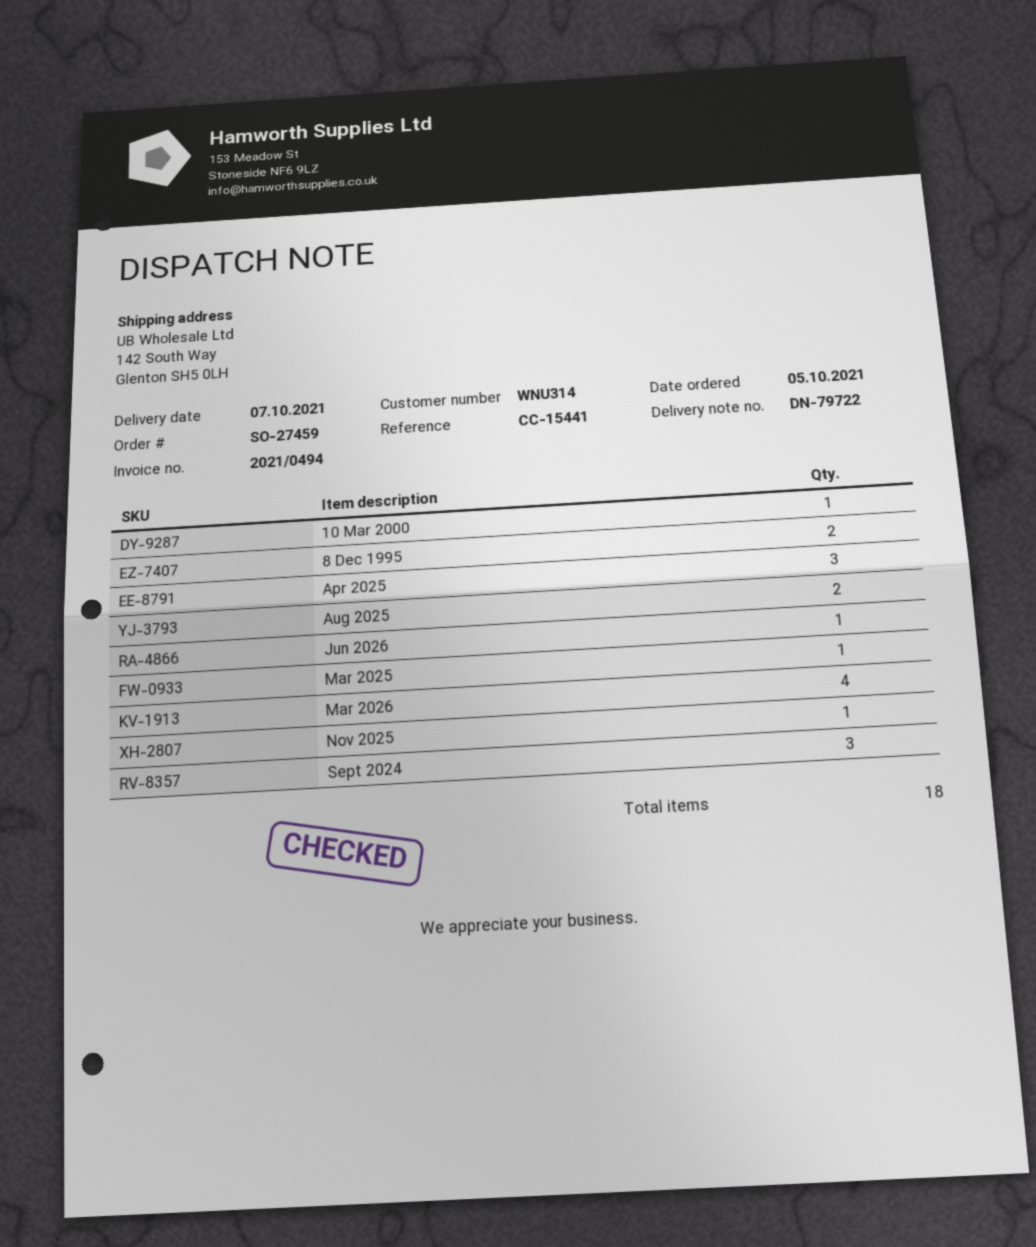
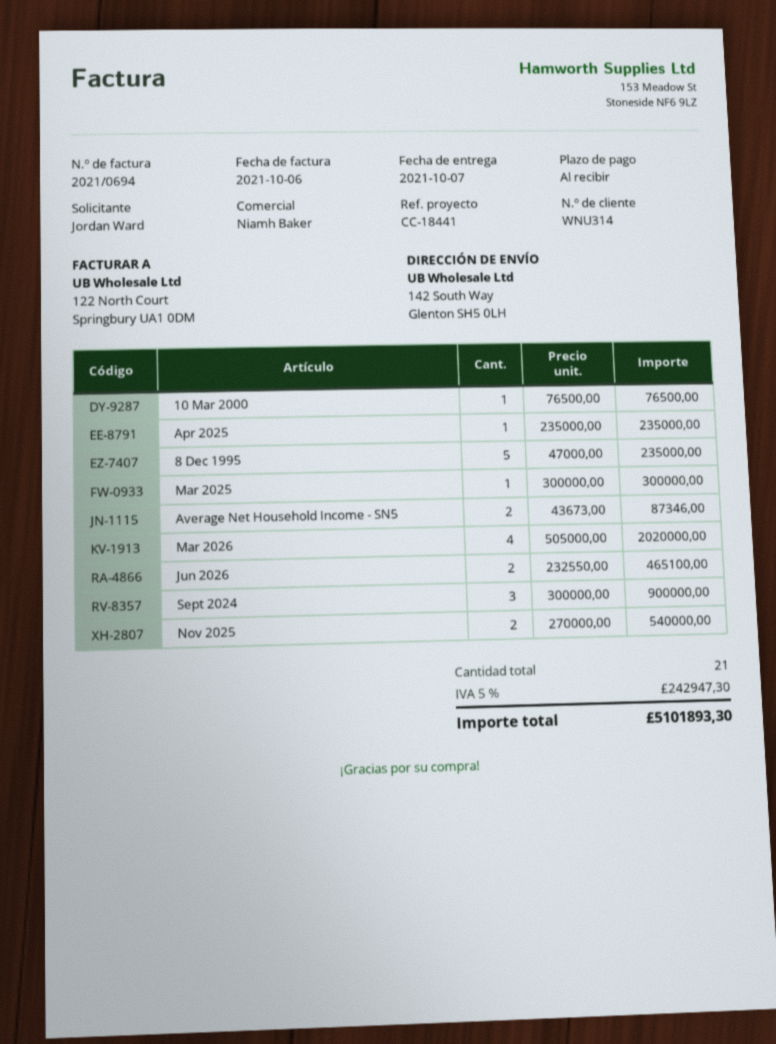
invoice number: 2021/0494 -> 2021/0694
reference: CC-15441 -> CC-18441
8 Dec 1995: 2 -> 5
Apr 2025: 3 -> 1
Aug 2025: 2 -> none
Jun 2026: 1 -> 2
Nov 2025: 1 -> 2
Average Net Household Income - SN5: none -> 2
total quantity: 18 -> 21

